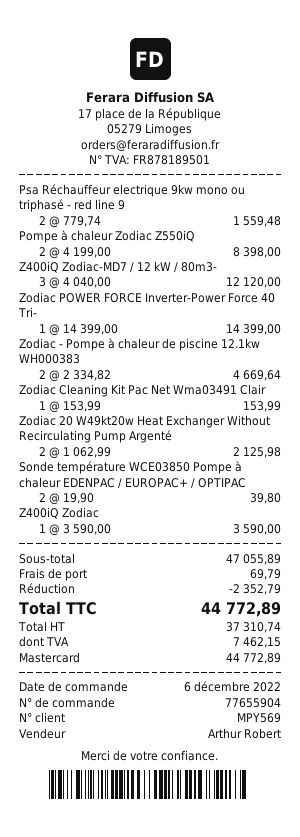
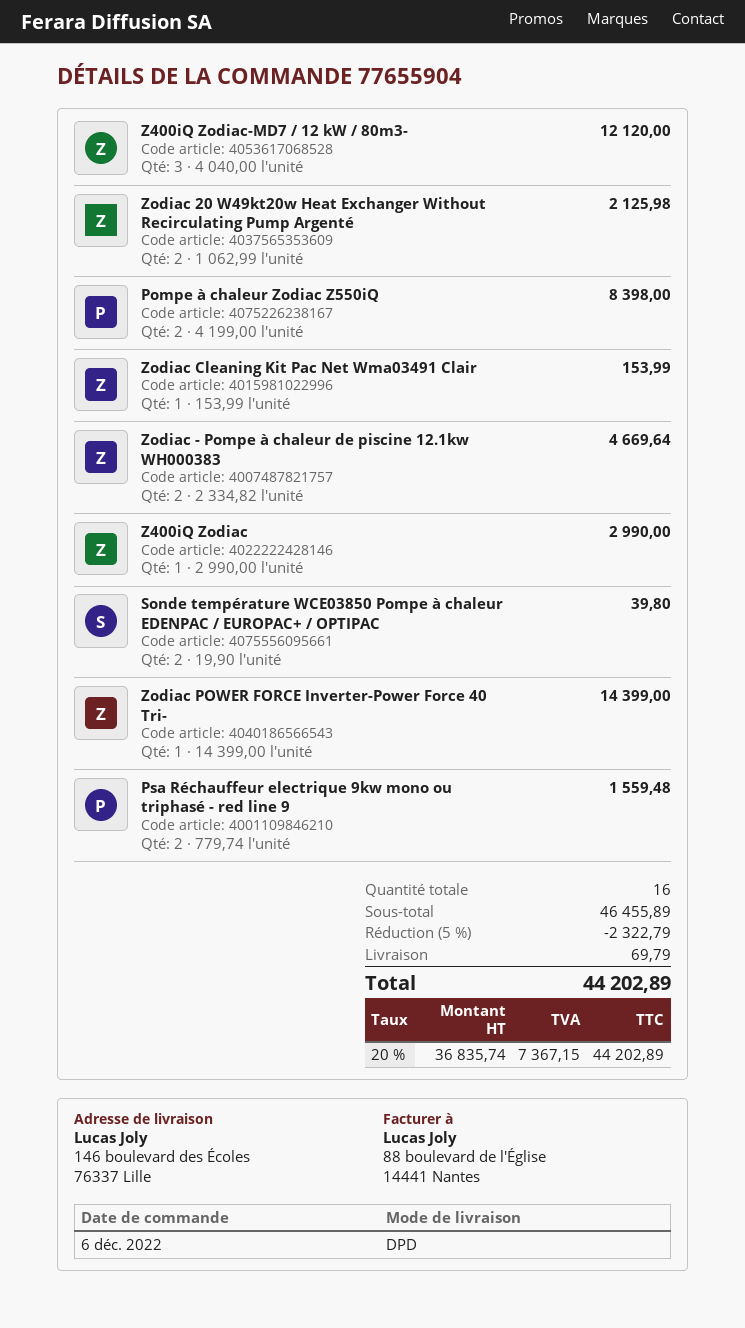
Z400iQ Zodiac: 1 x 3590.00 = 3590.00 -> 1 x 2990.00 = 2990.00
subtotal: 47055.89 -> 46455.89
discount: 2352.79 -> 2322.79
net: 37310.74 -> 36835.74
tax: 7462.15 -> 7367.15
total: 44772.89 -> 44202.89

